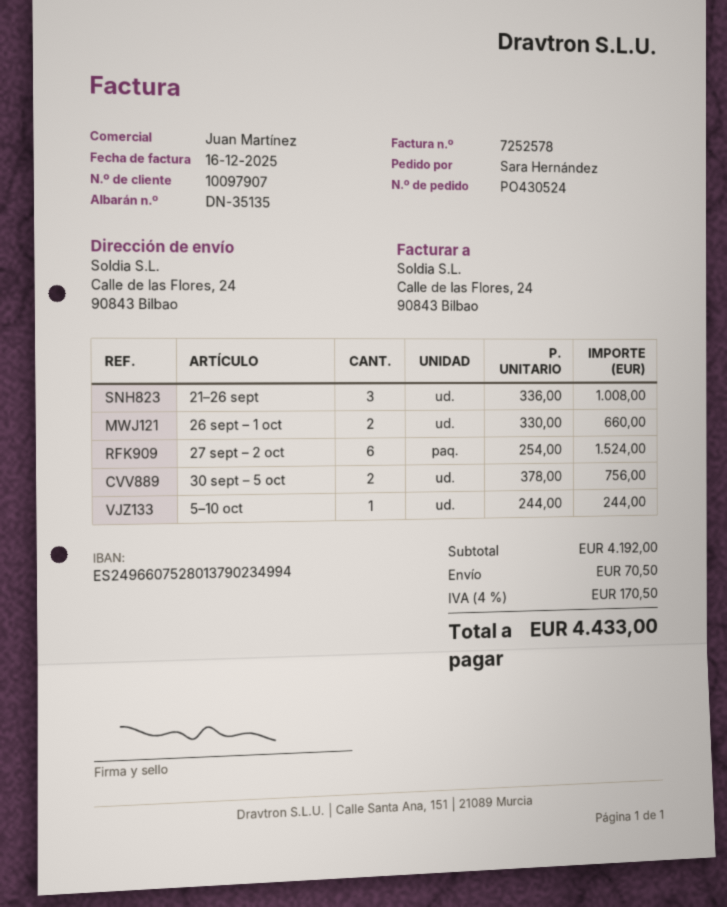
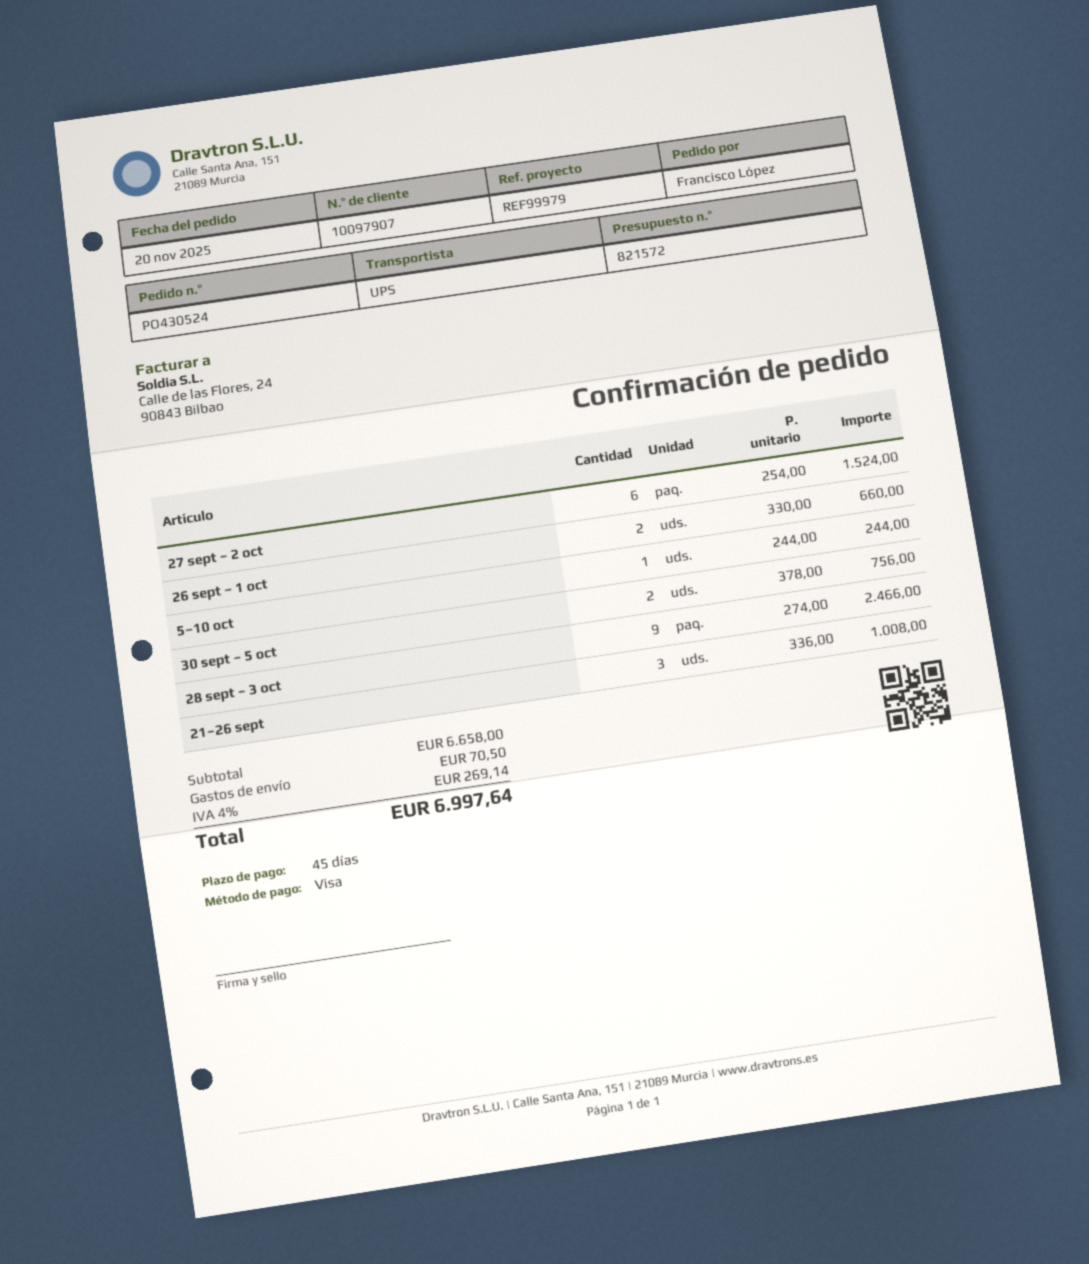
ordered by: Sara Hernández -> Francisco López
28 sept – 3 oct: none -> 9 x 274.00 = 2466.00
subtotal: 4192.00 -> 6658.00
tax: 4% = 170.50 -> 4% = 269.14
total: 4433.00 -> 6997.64

